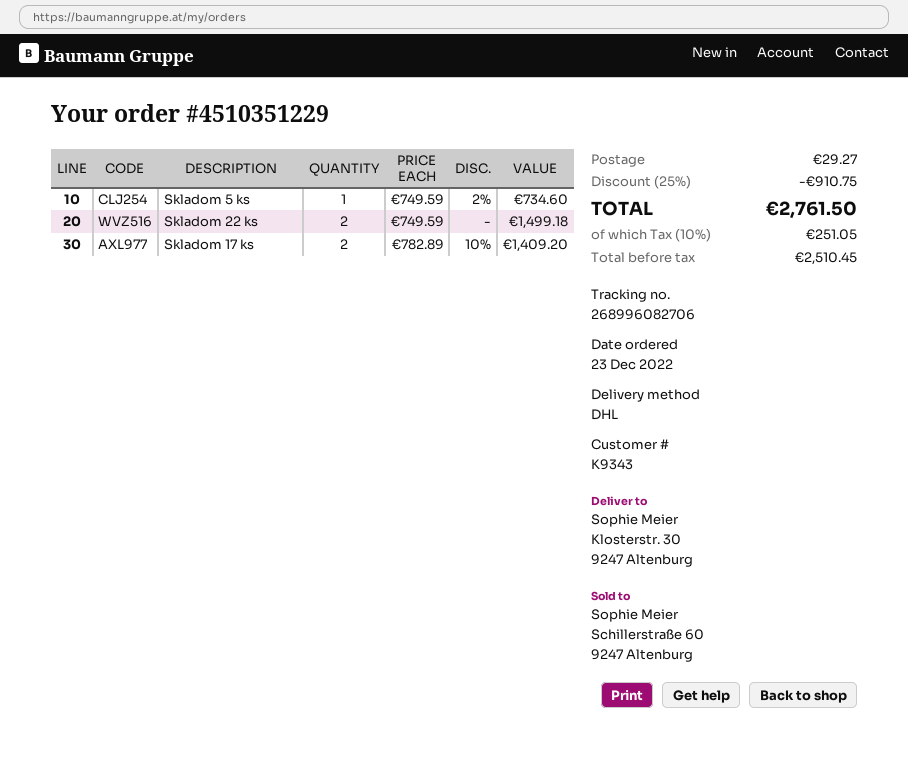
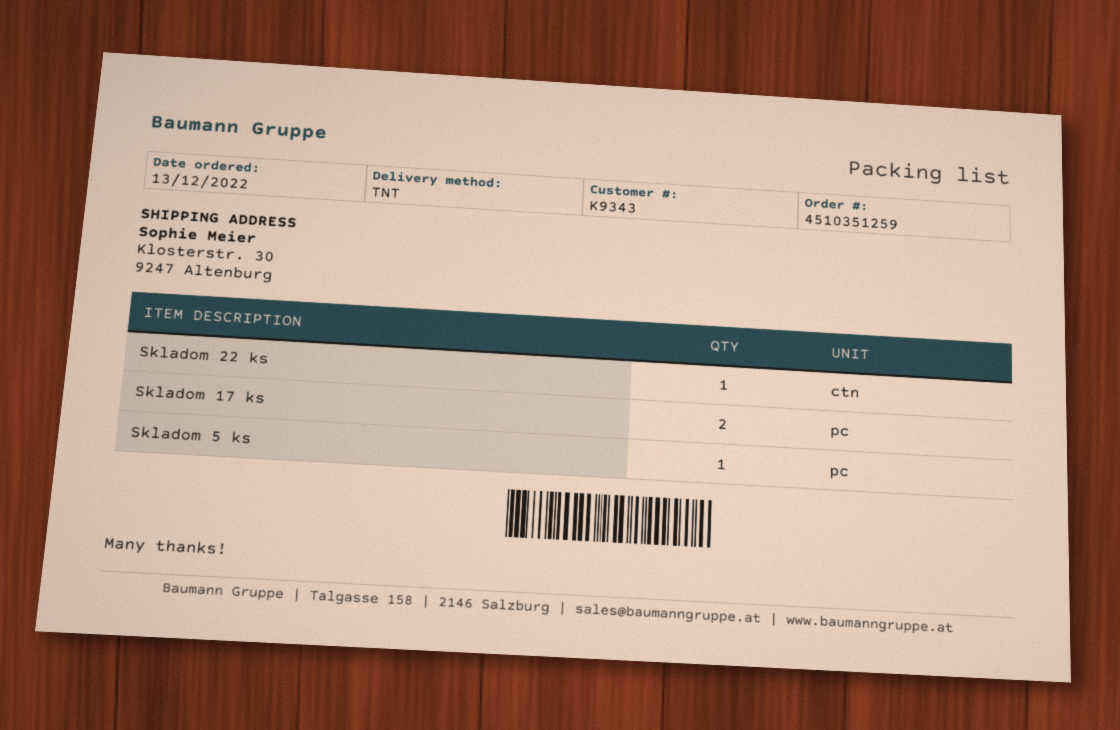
order number: 4510351229 -> 4510351259
order date: 2022-12-23 -> 2022-12-13
shipping method: DHL -> TNT
Skladom 22 ks: 2 -> 1

